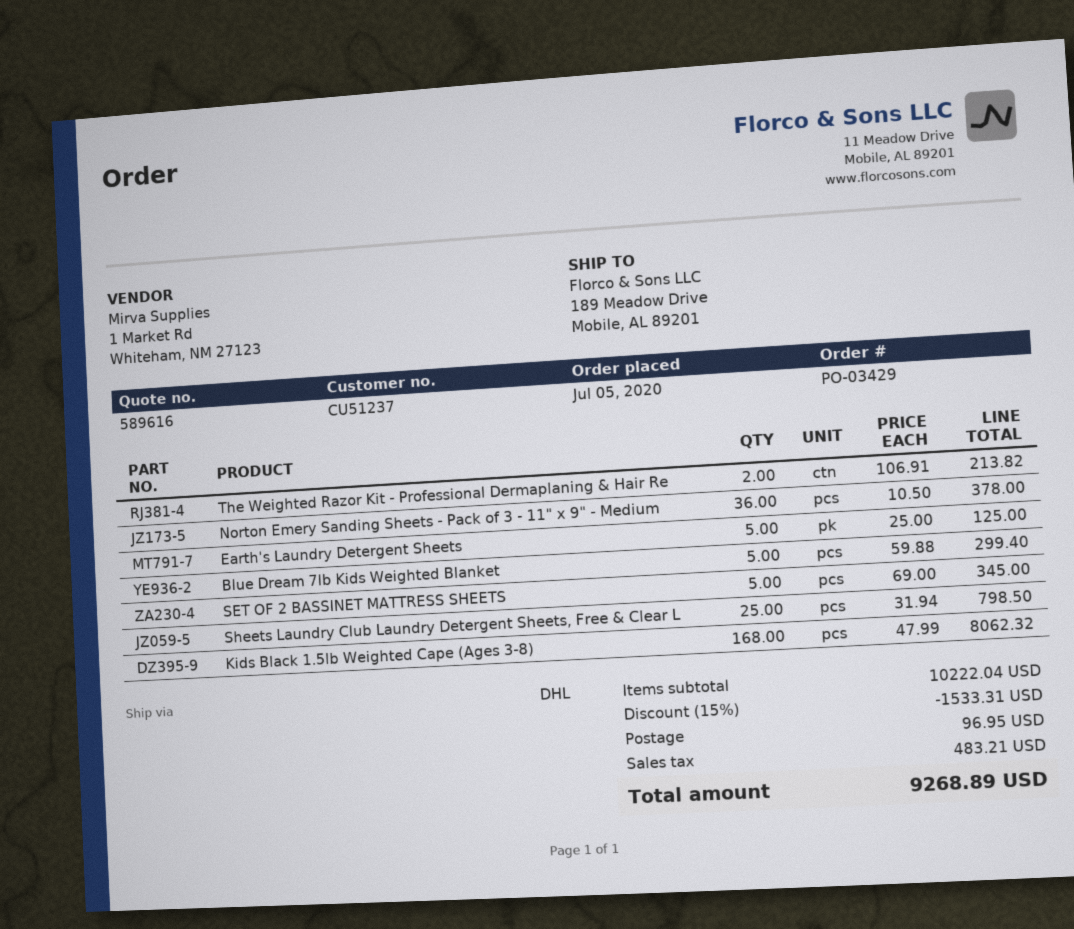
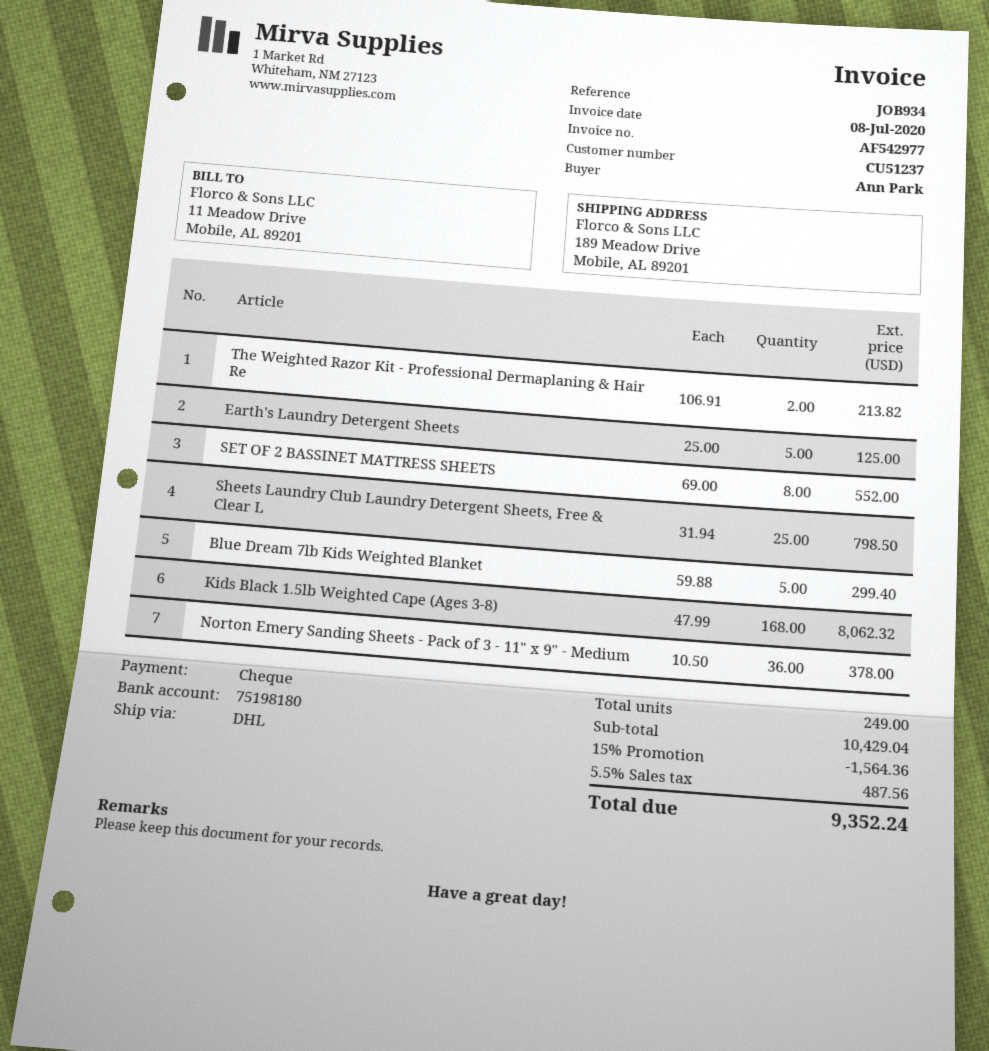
SET OF 2 BASSINET MATTRESS SHEETS: 5 x 69.00 = 345.00 -> 8 x 69.00 = 552.00
subtotal: 10222.04 -> 10429.04
discount: 15% = 1533.31 -> 15% = 1564.36
shipping: 96.95 -> none
tax: 483.21 -> 487.56
total: 9268.89 -> 9352.24

